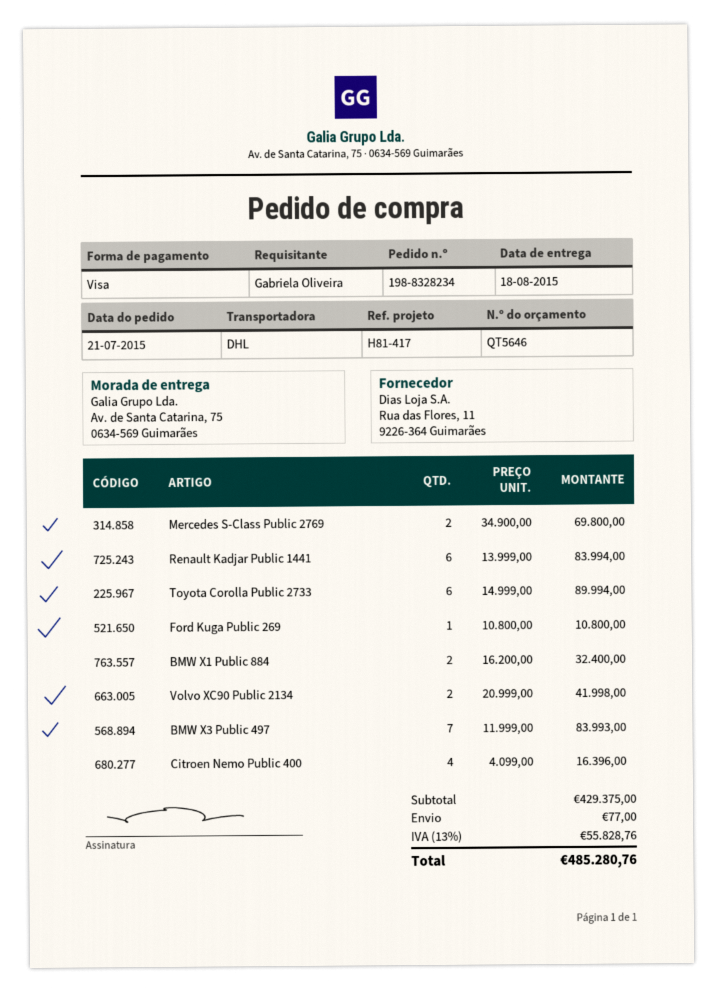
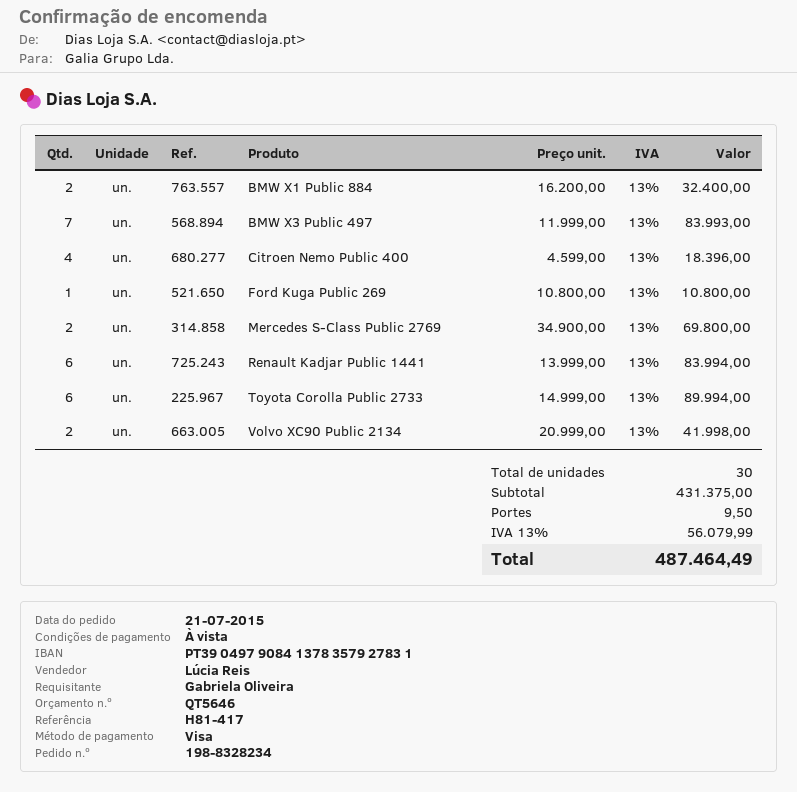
Citroen Nemo Public 400: 4 x 4099.00 = 16396.00 -> 4 x 4599.00 = 18396.00
subtotal: 429375.00 -> 431375.00
shipping: 77.00 -> 9.50
tax: 13% = 55828.76 -> 13% = 56079.99
total: 485280.76 -> 487464.49

